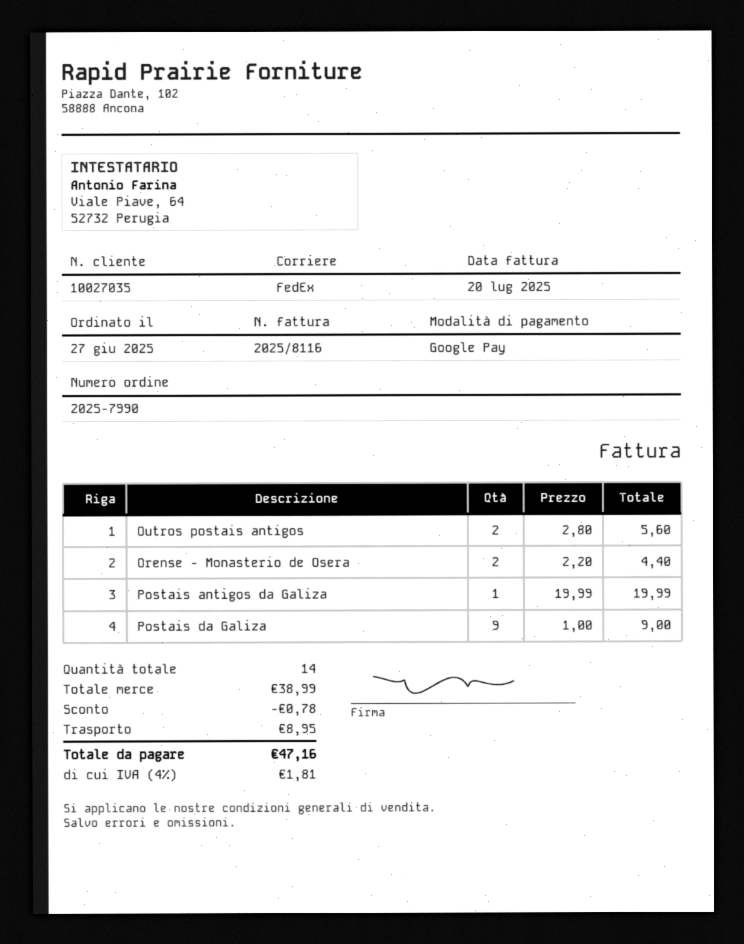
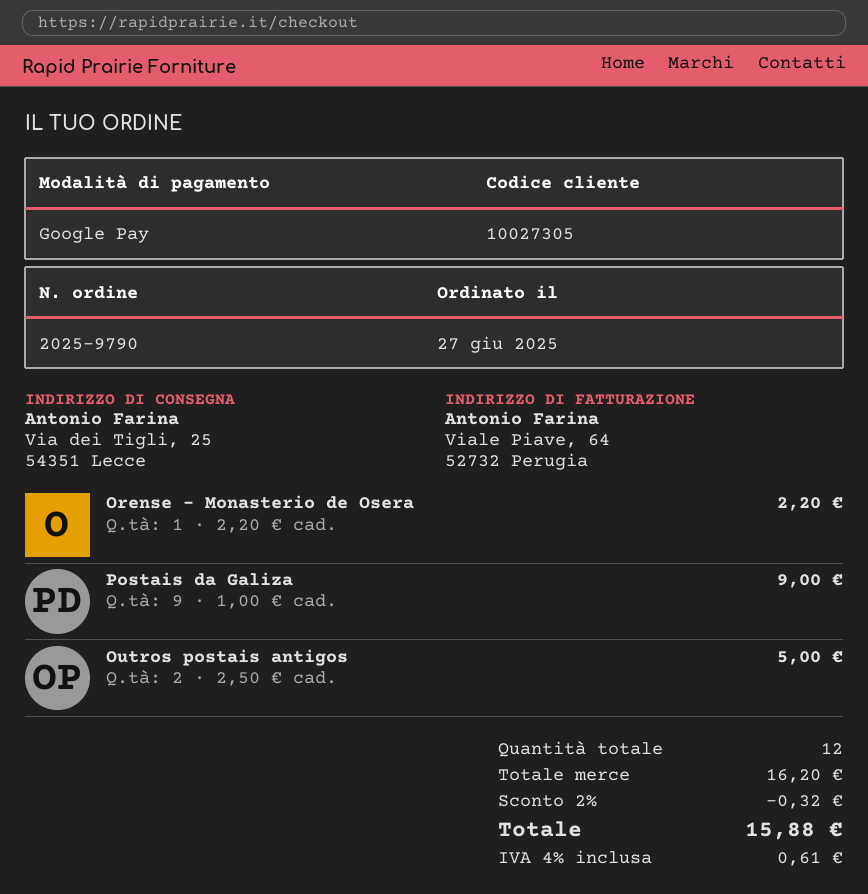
order number: 2025-7990 -> 2025-9790
customer number: 10027035 -> 10027305
Outros postais antigos: 2 x 2.80 = 5.60 -> 2 x 2.50 = 5.00
Orense - Monasterio de Osera: 2 x 2.20 = 4.40 -> 1 x 2.20 = 2.20
Postais antigos da Galiza: 1 x 19.99 = 19.99 -> none
total quantity: 14 -> 12
subtotal: 38.99 -> 16.20
discount: 0.78 -> 0.32
shipping: 8.95 -> none
tax: 4% = 1.81 -> 4% = 0.61
total: 47.16 -> 15.88

